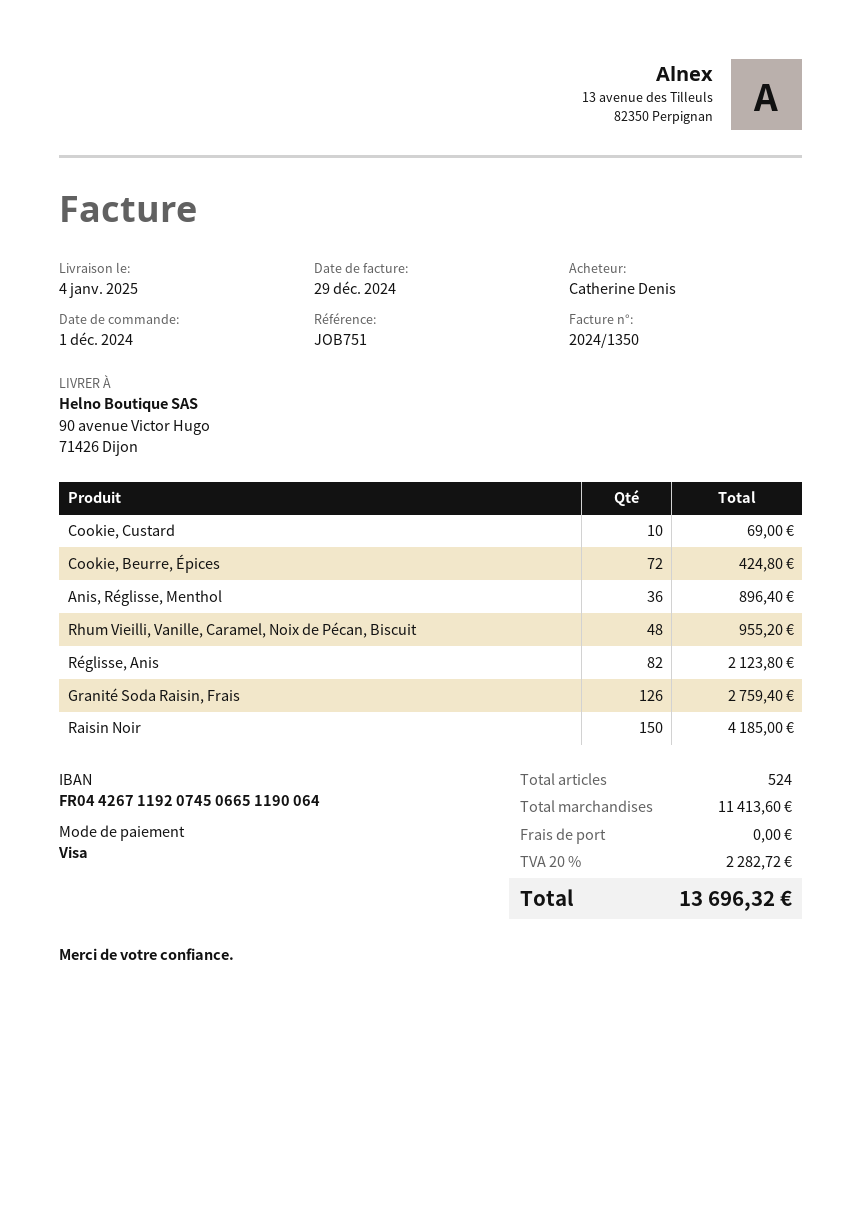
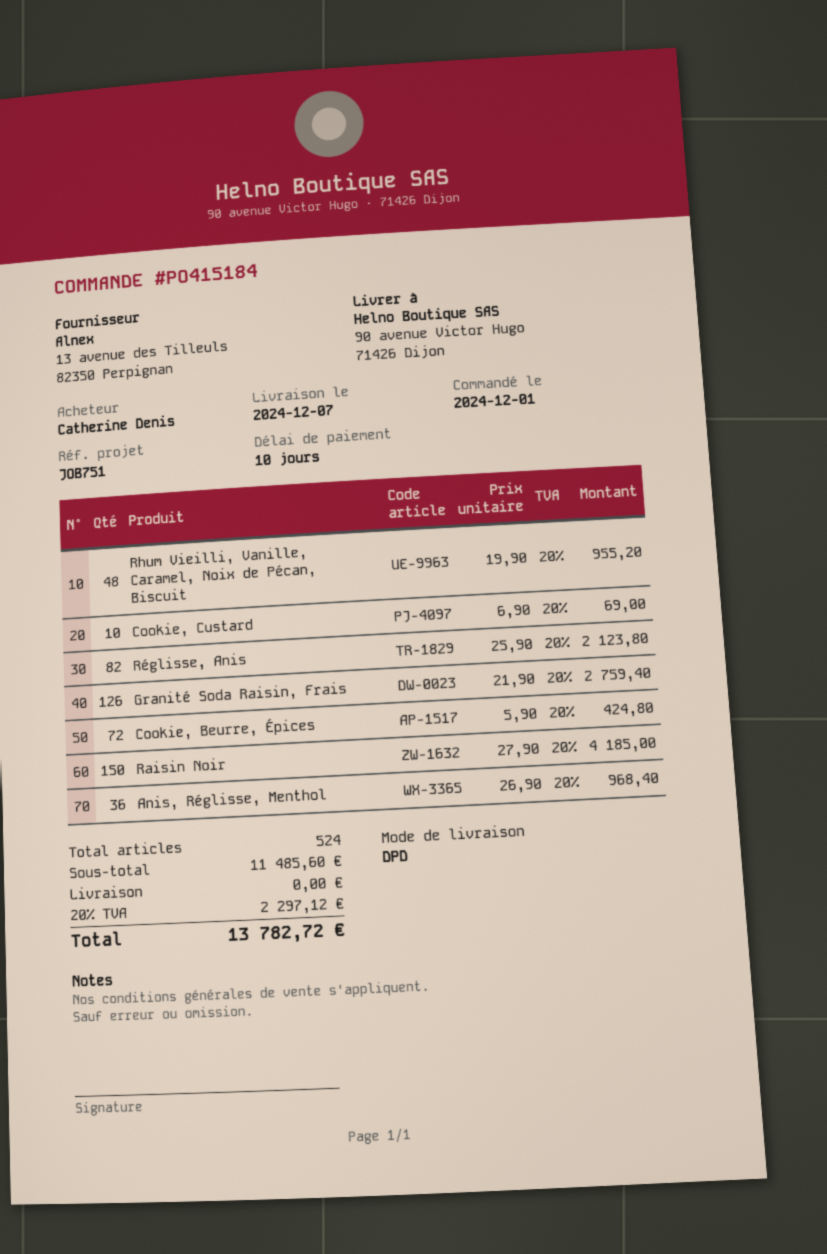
delivery date: 2025-01-04 -> 2024-12-07
Anis, Réglisse, Menthol: 36 for 896.40 -> 36 for 968.40
subtotal: 11413.60 -> 11485.60
tax: 20% = 2282.72 -> 20% = 2297.12
total: 13696.32 -> 13782.72

